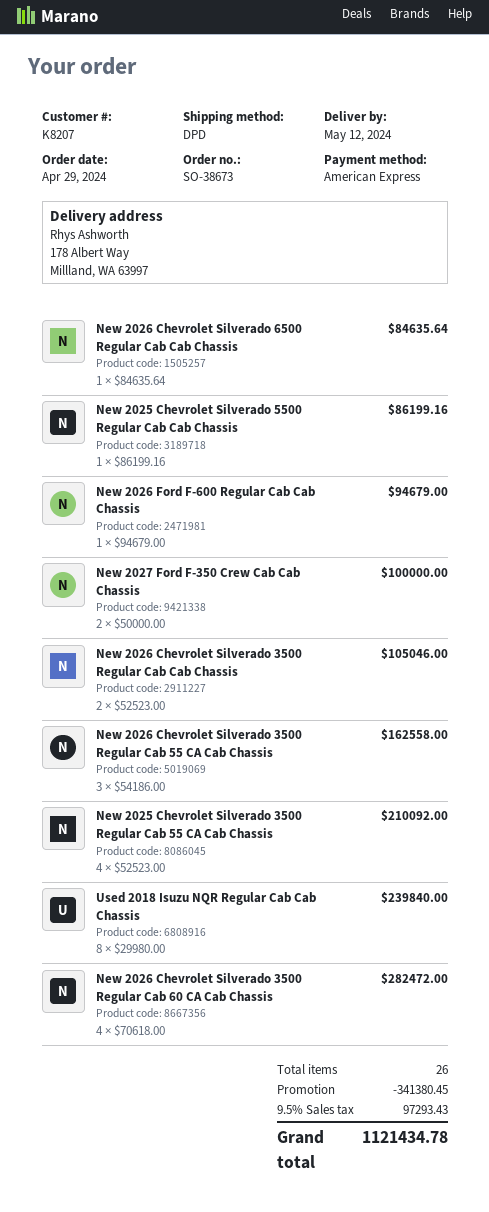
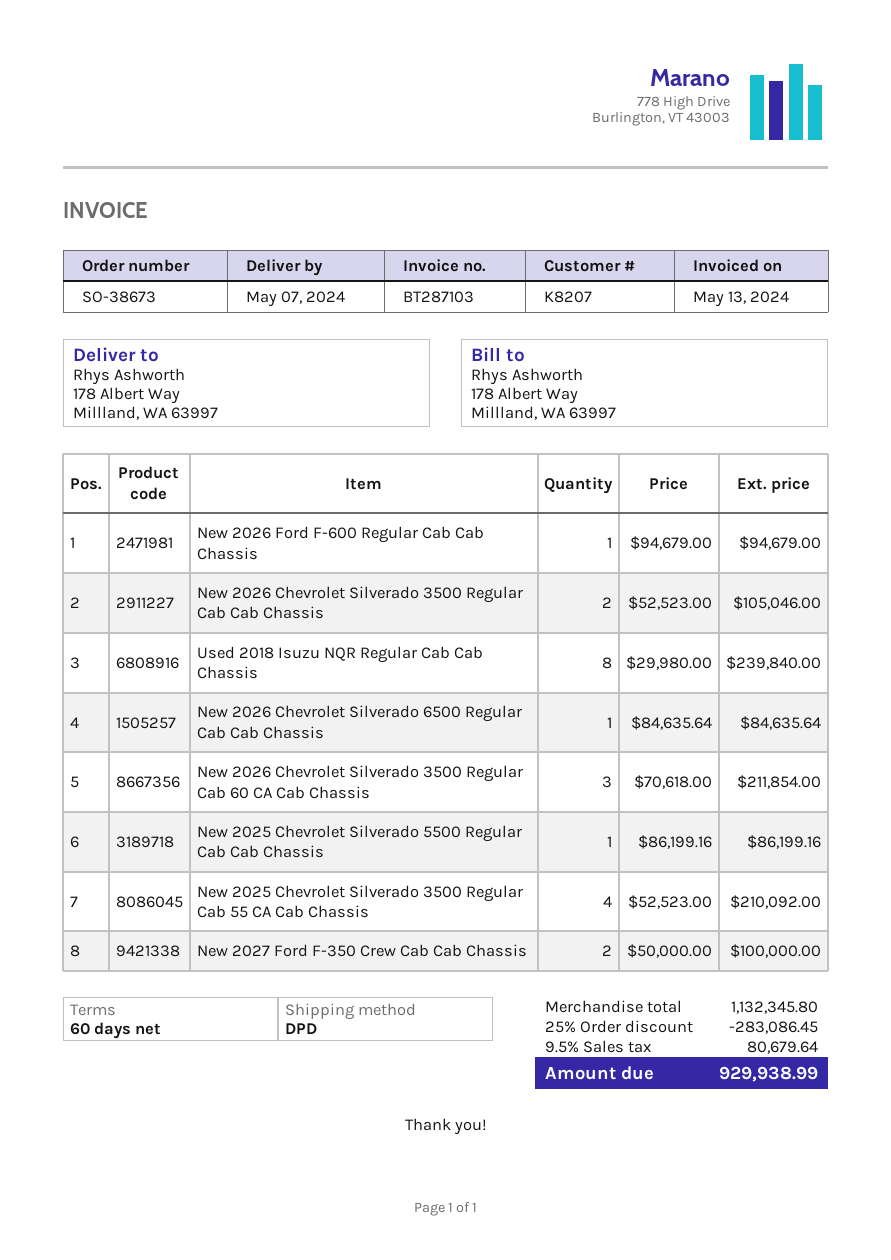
delivery date: 2024-05-12 -> 2024-05-07
New 2026 Chevrolet Silverado 3500 Regular Cab 55 CA Cab Chassis: 3 x 54186.00 = 162558.00 -> none
New 2026 Chevrolet Silverado 3500 Regular Cab 60 CA Cab Chassis: 4 x 70618.00 = 282472.00 -> 3 x 70618.00 = 211854.00
discount: 341380.45 -> 283086.45
tax: 9.5% = 97293.43 -> 9.5% = 80679.64
total: 1121434.78 -> 929938.99

